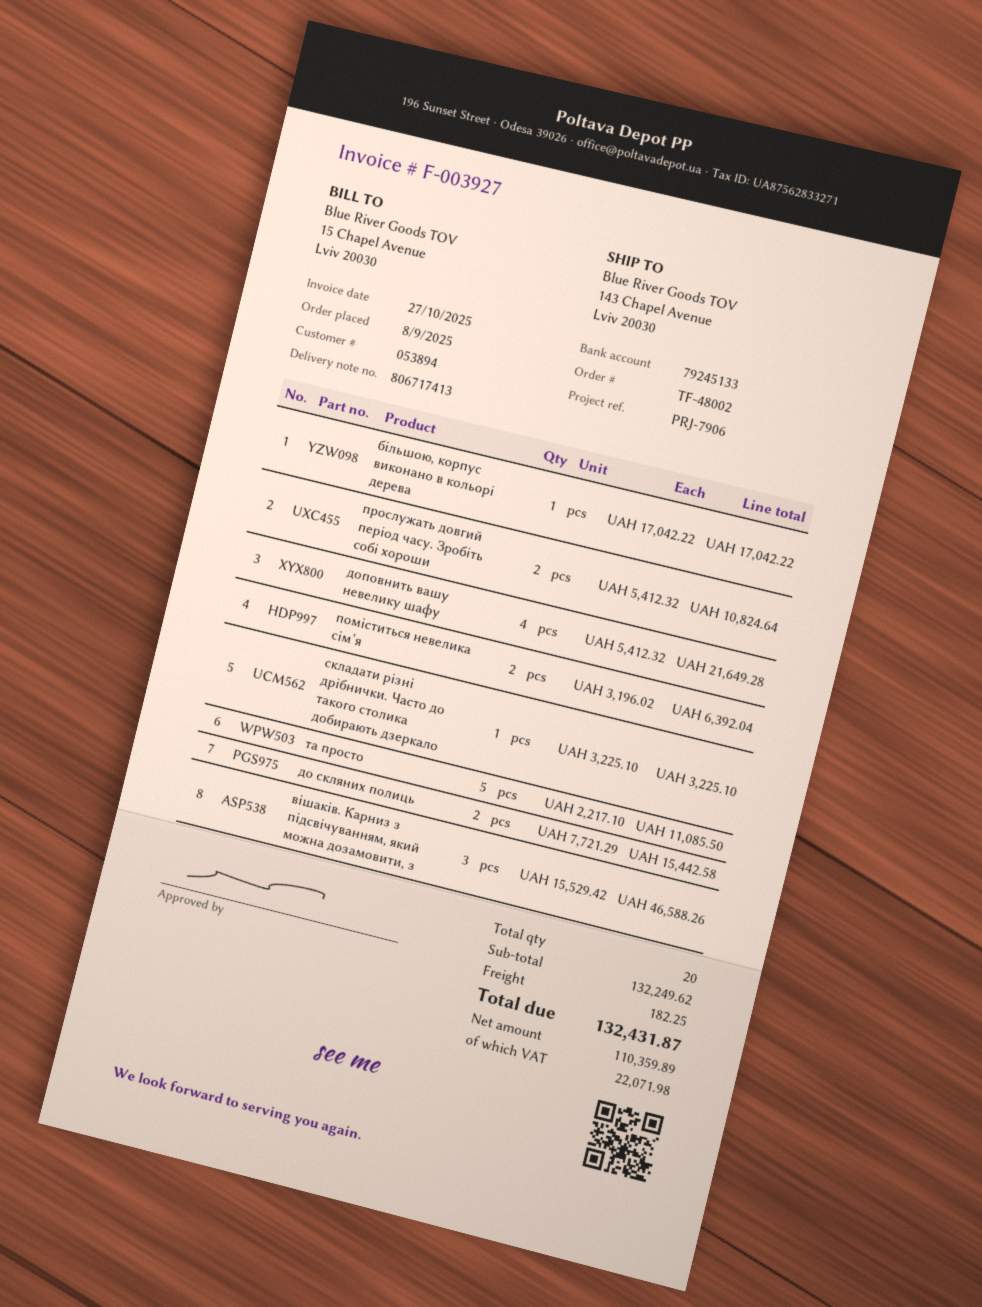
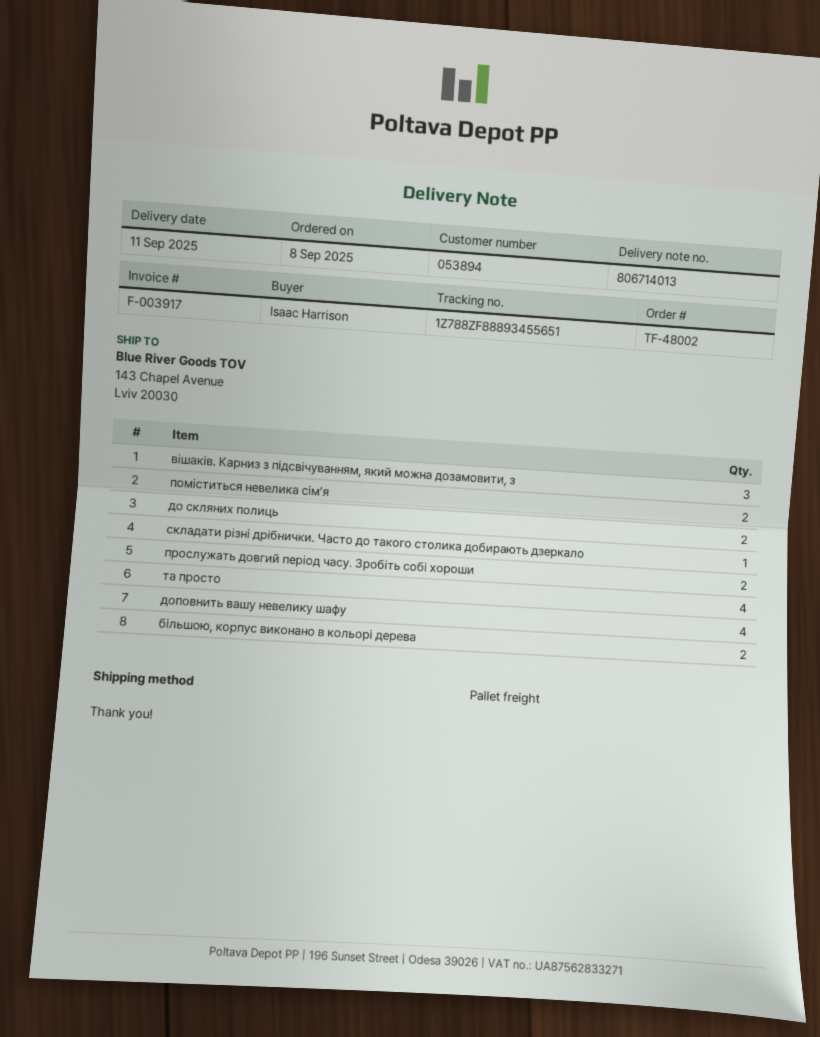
delivery note number: 806717413 -> 806714013
invoice number: F-003927 -> F-003917
більшою, корпус виконано в кольорі дерева: 1 -> 2
та просто: 5 -> 4

